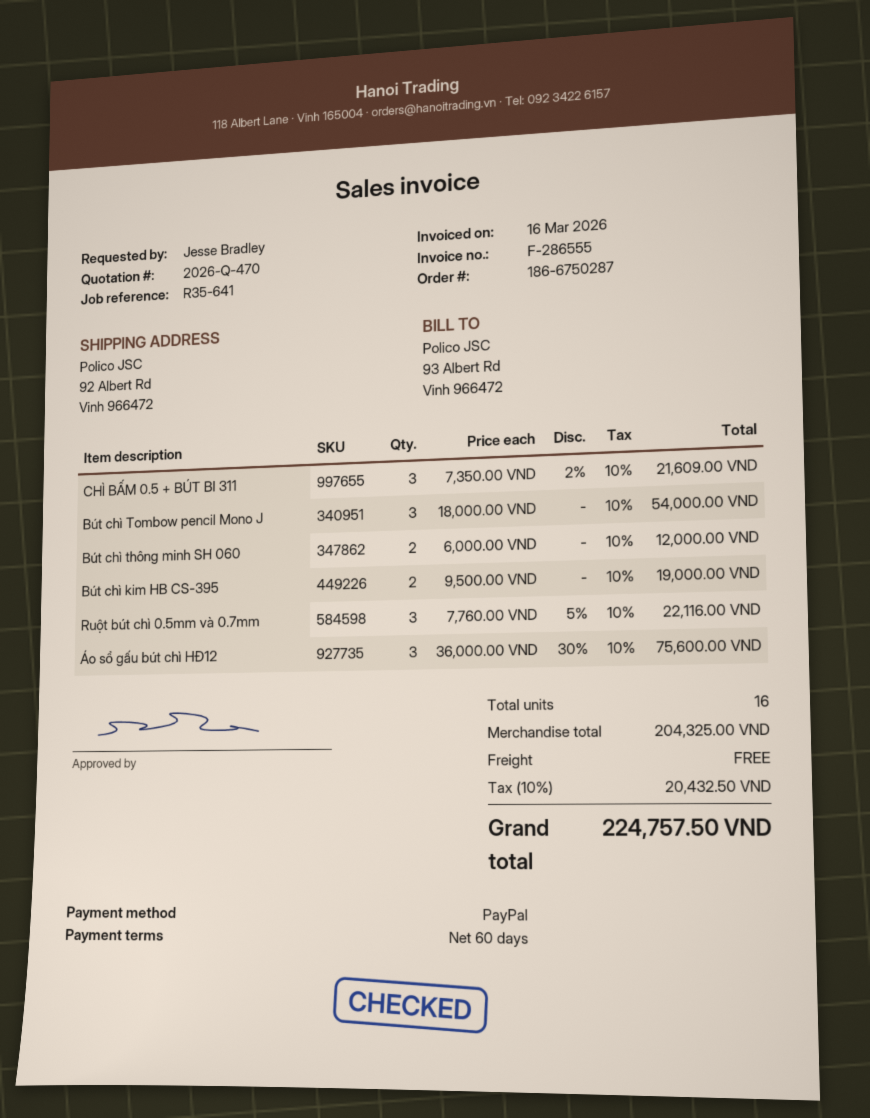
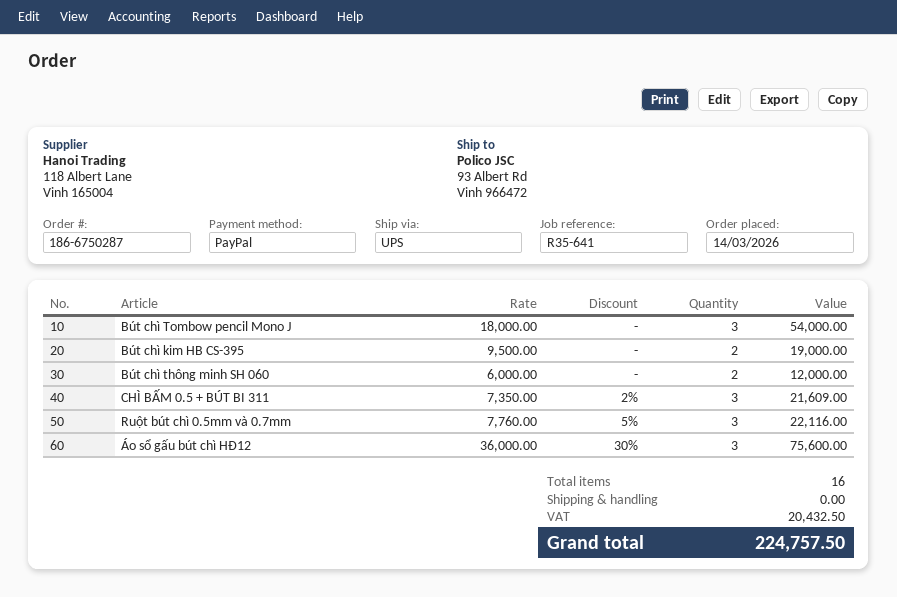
ship to: 92 Albert Rd, Vinh 966472 -> 93 Albert Rd, Vinh 966472

